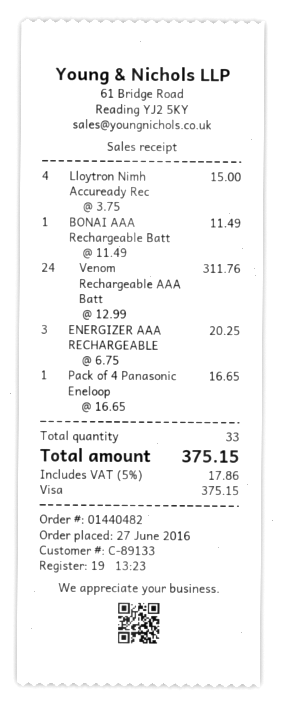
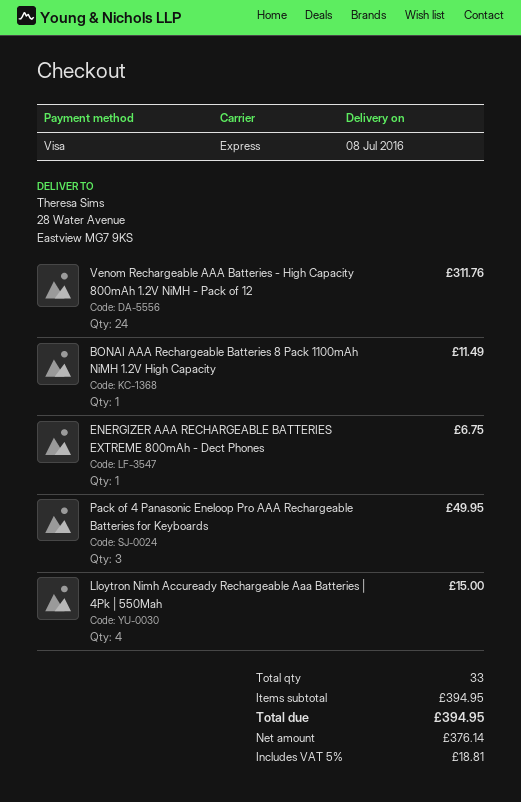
ENERGIZER AAA RECHARGEABLE: 3 for 20.25 -> 1 for 6.75
Pack of 4 Panasonic Eneloop: 1 for 16.65 -> 3 for 49.95
tax: 5% = 17.86 -> 5% = 18.81
total: 375.15 -> 394.95

